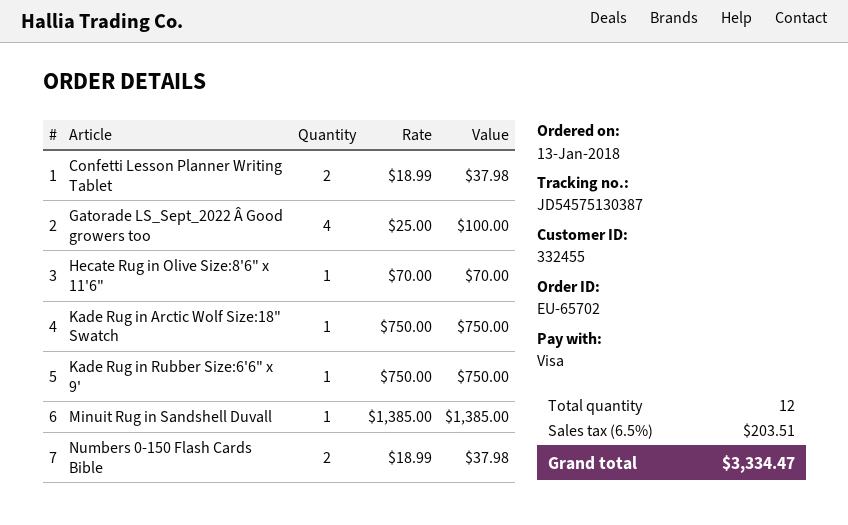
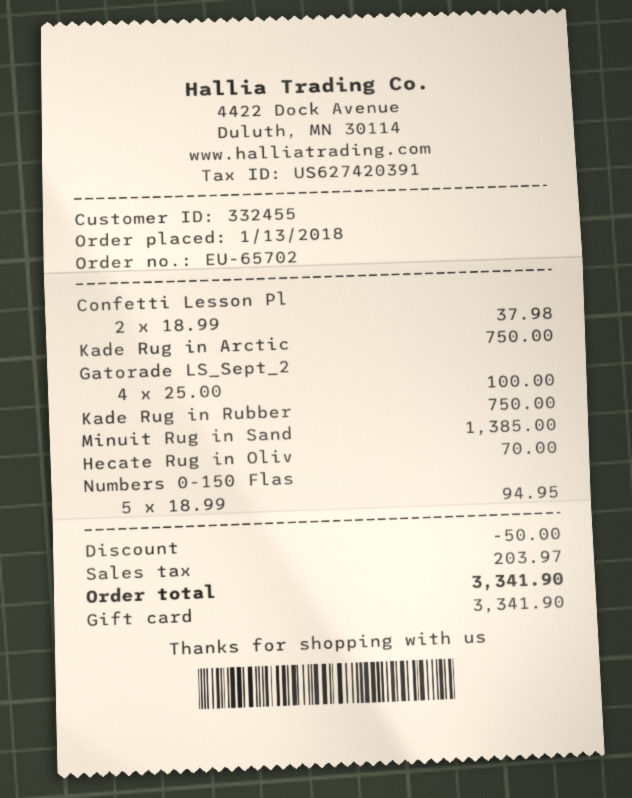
payment method: Visa -> gift card
Numbers 0-150 Flash Cards Bible: 2 x 18.99 = 37.98 -> 5 x 18.99 = 94.95
discount: none -> 50.00
tax: 203.51 -> 203.97
total: 3334.47 -> 3341.90

